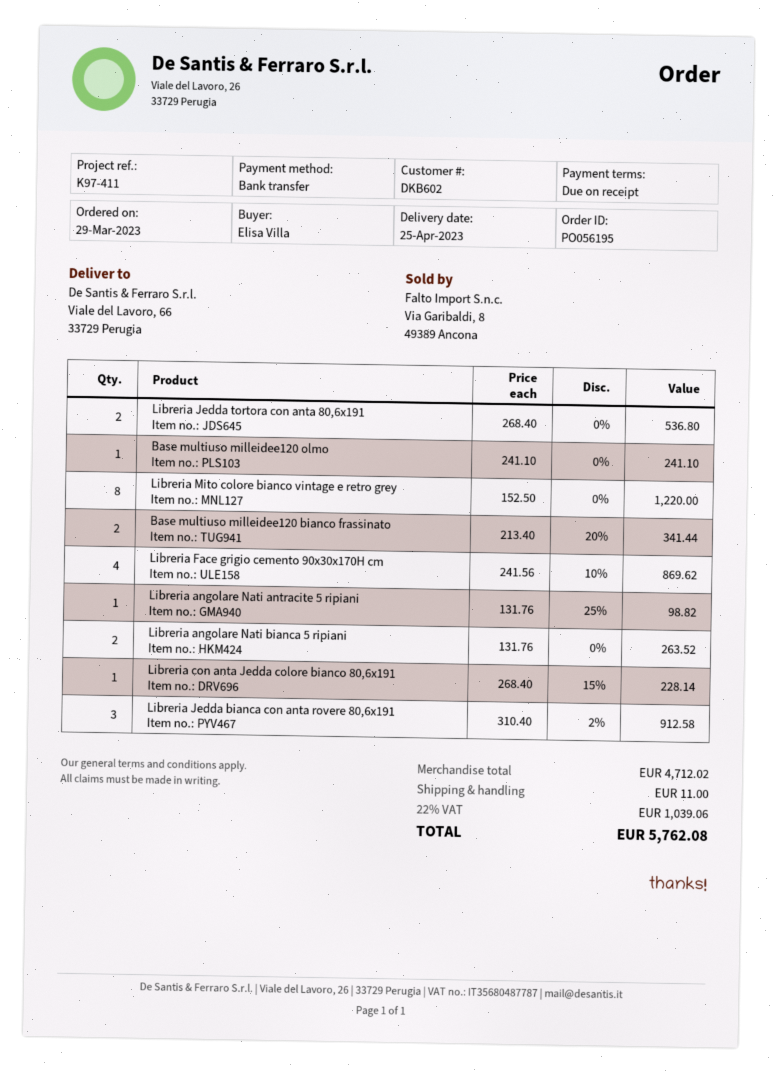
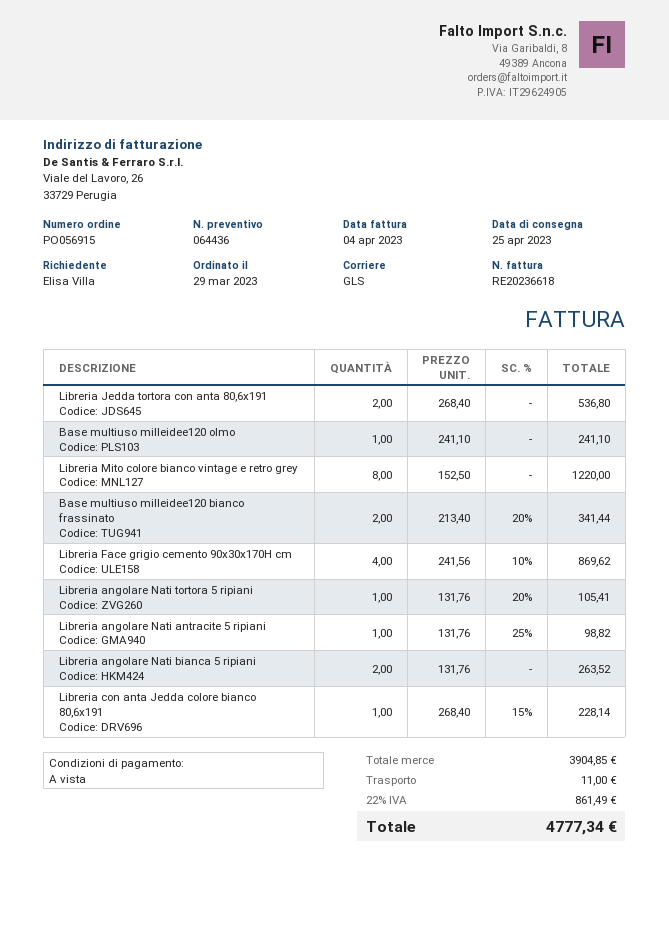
order number: PO056195 -> PO056915
Libreria Jedda bianca con anta rovere 80,6x191: 3 x 310.40 - 2% = 912.58 -> none
Libreria angolare Nati tortora 5 ripiani: none -> 1 x 131.76 - 20% = 105.41
subtotal: 4712.02 -> 3904.85
tax: 22% = 1039.06 -> 22% = 861.49
total: 5762.08 -> 4777.34

